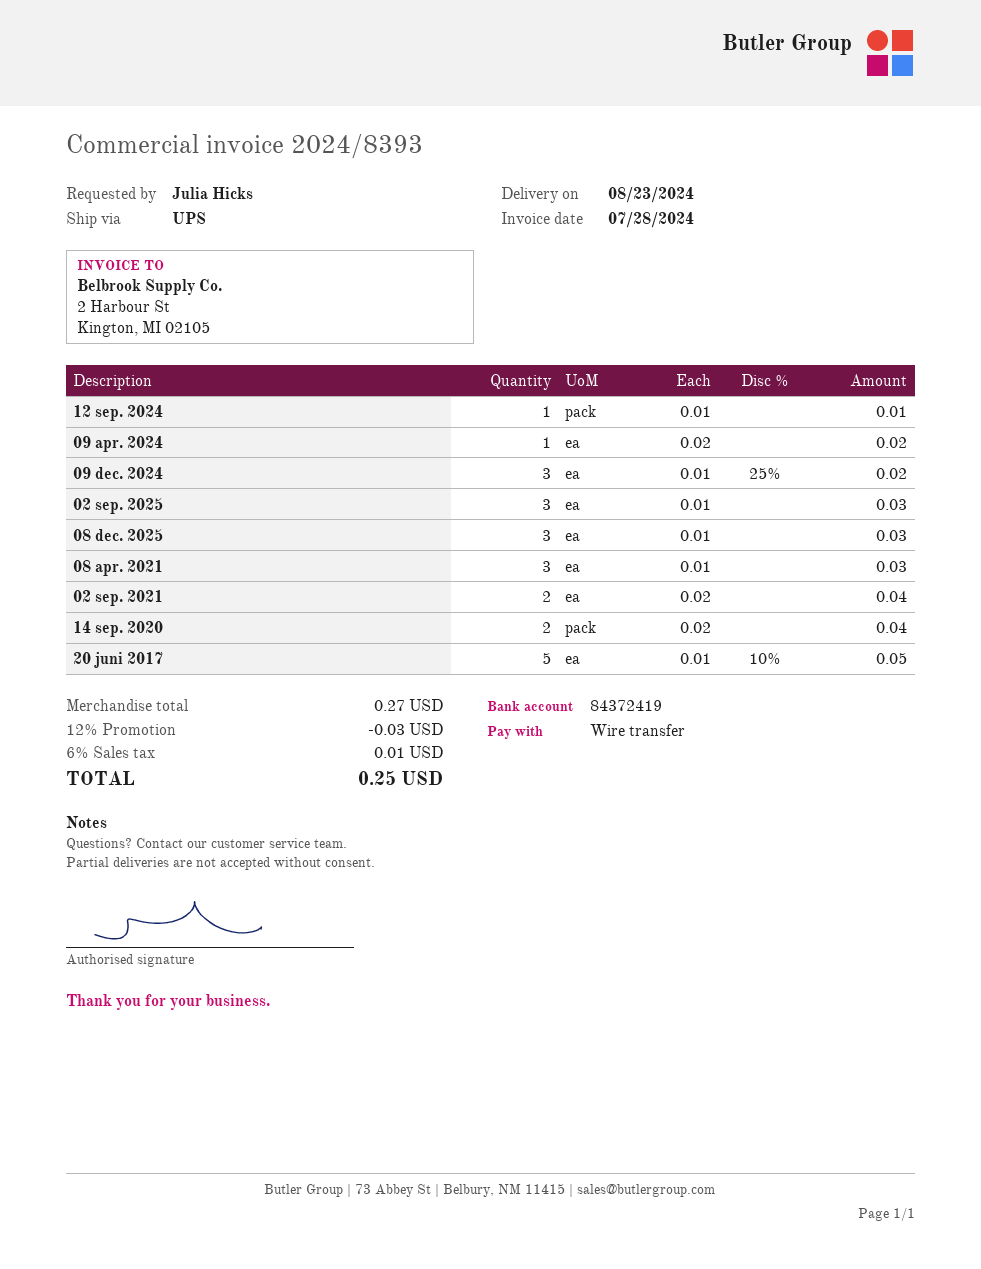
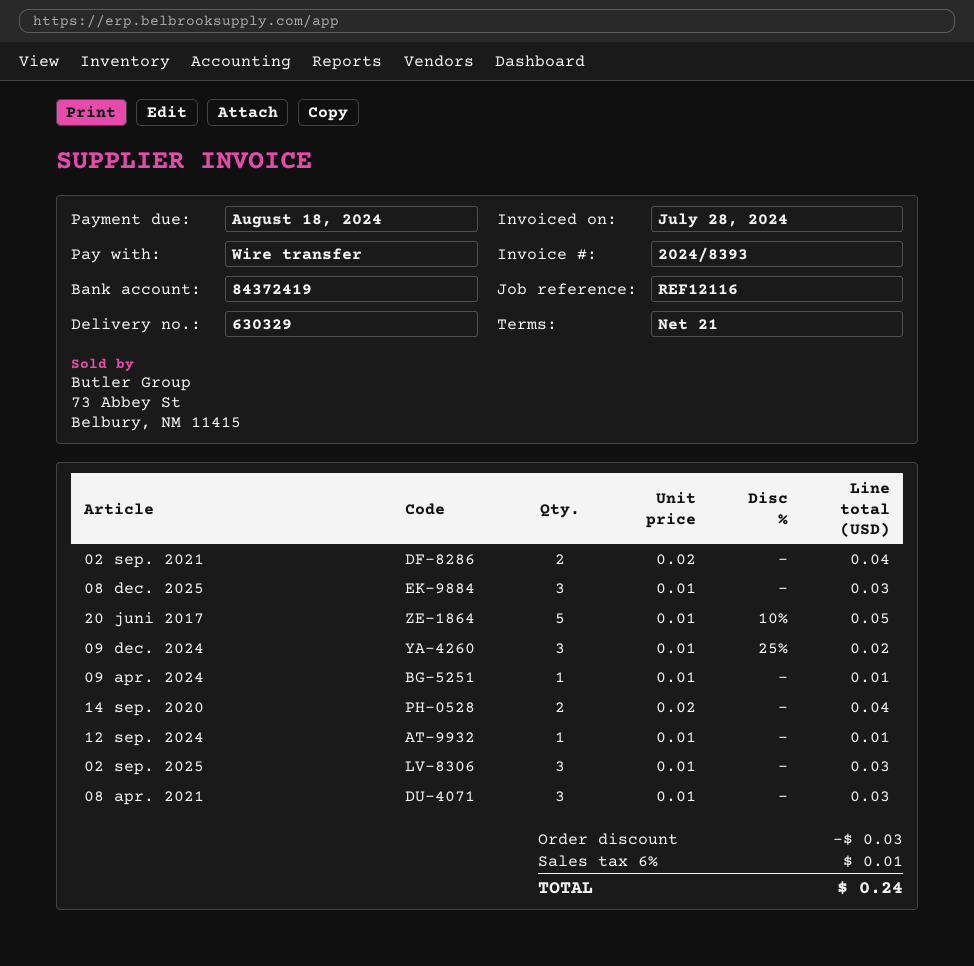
09 apr. 2024: 1 x 0.02 = 0.02 -> 1 x 0.01 = 0.01
total: 0.25 -> 0.24

